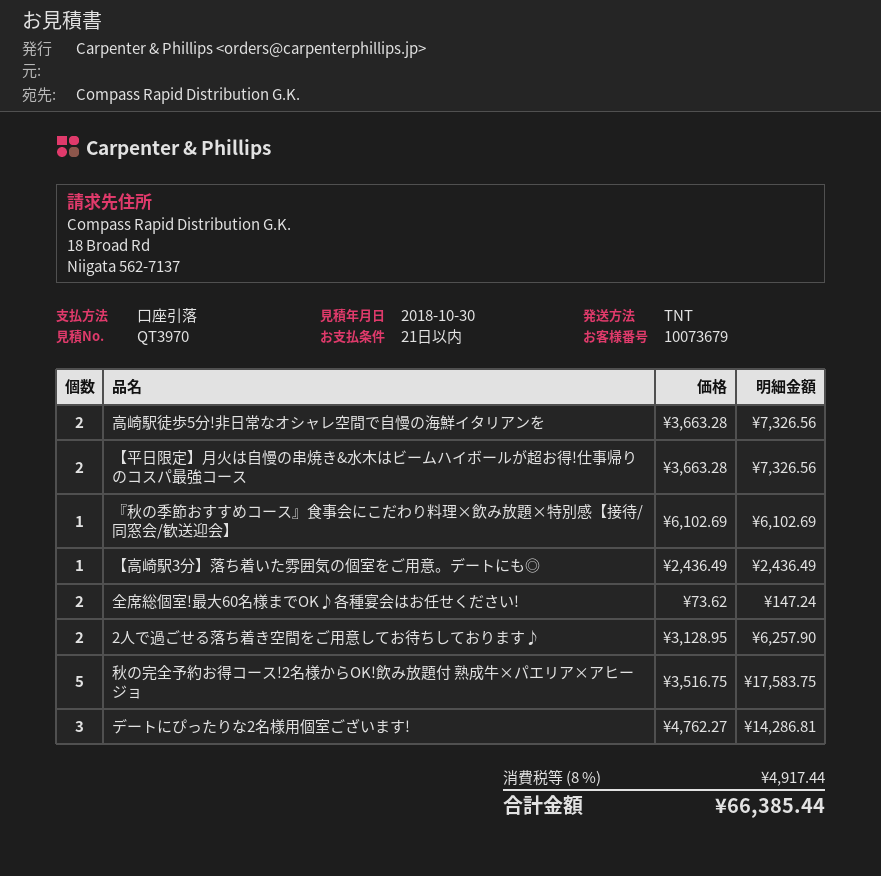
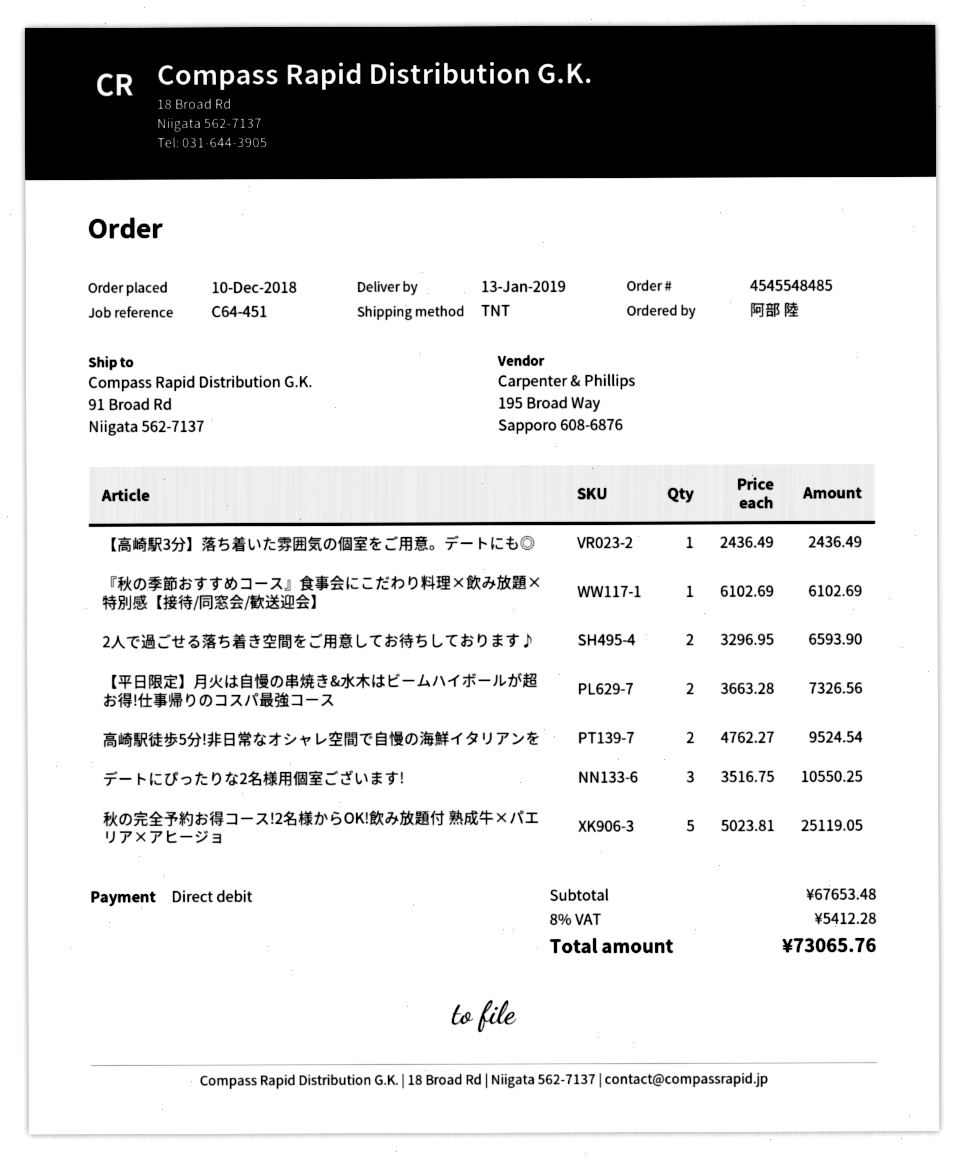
高崎駅徒歩5分!非日常なオシャレ空間で自慢の海鮮イタリアンを: 2 x 3663.28 = 7326.56 -> 2 x 4762.27 = 9524.54
全席総個室!最大60名様までOK♪各種宴会はお任せください!: 2 x 73.62 = 147.24 -> none
2人で過ごせる落ち着き空間をご用意してお待ちしております♪: 2 x 3128.95 = 6257.90 -> 2 x 3296.95 = 6593.90
秋の完全予約お得コース!2名様からOK!飲み放題付 熟成牛×パエリア×アヒージョ: 5 x 3516.75 = 17583.75 -> 5 x 5023.81 = 25119.05
デートにぴったりな2名様用個室ございます!: 3 x 4762.27 = 14286.81 -> 3 x 3516.75 = 10550.25
tax: 8% = 4917.44 -> 8% = 5412.28
total: 66385.44 -> 73065.76

